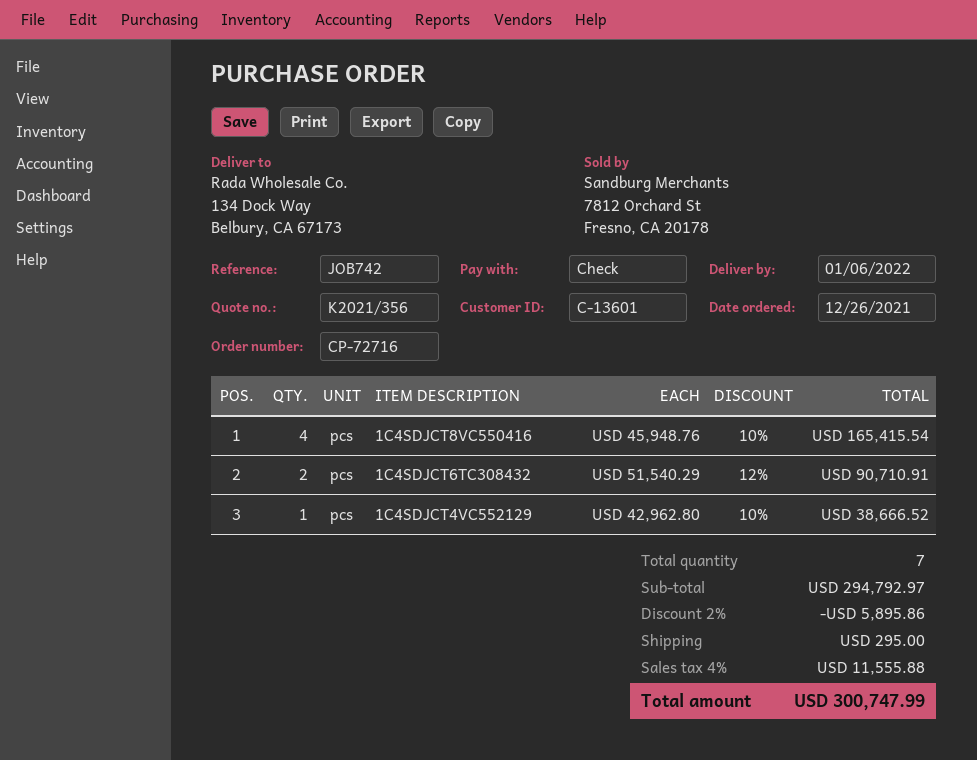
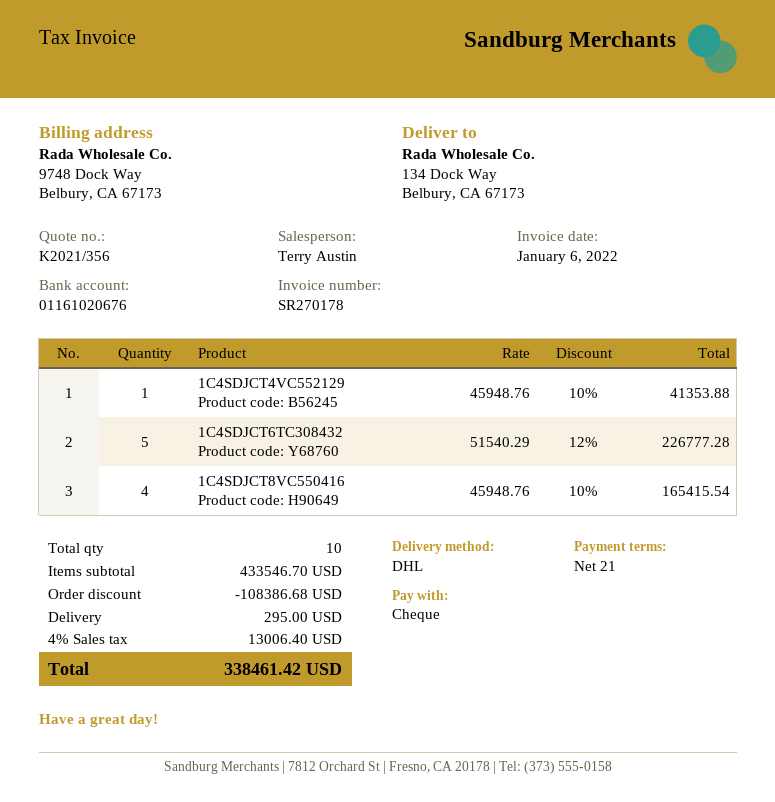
1C4SDJCT6TC308432: 2 x 51540.29 - 12% = 90710.91 -> 5 x 51540.29 - 12% = 226777.28
1C4SDJCT4VC552129: 1 x 42962.80 - 10% = 38666.52 -> 1 x 45948.76 - 10% = 41353.88
total quantity: 7 -> 10
subtotal: 294792.97 -> 433546.70
discount: 5895.86 -> 108386.68
tax: 4% = 11555.88 -> 4% = 13006.40
total: 300747.99 -> 338461.42

